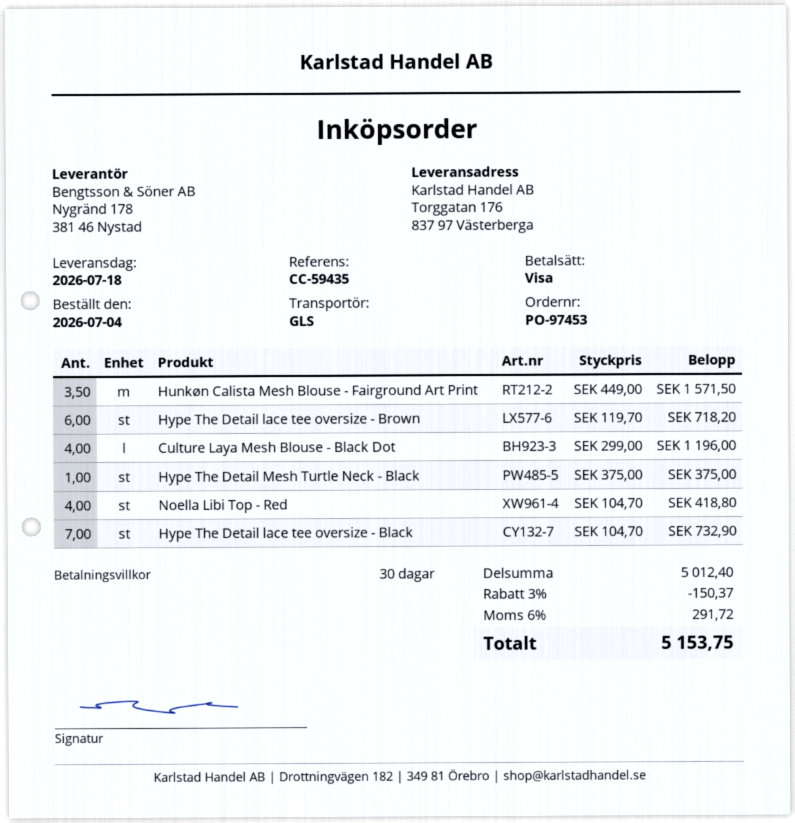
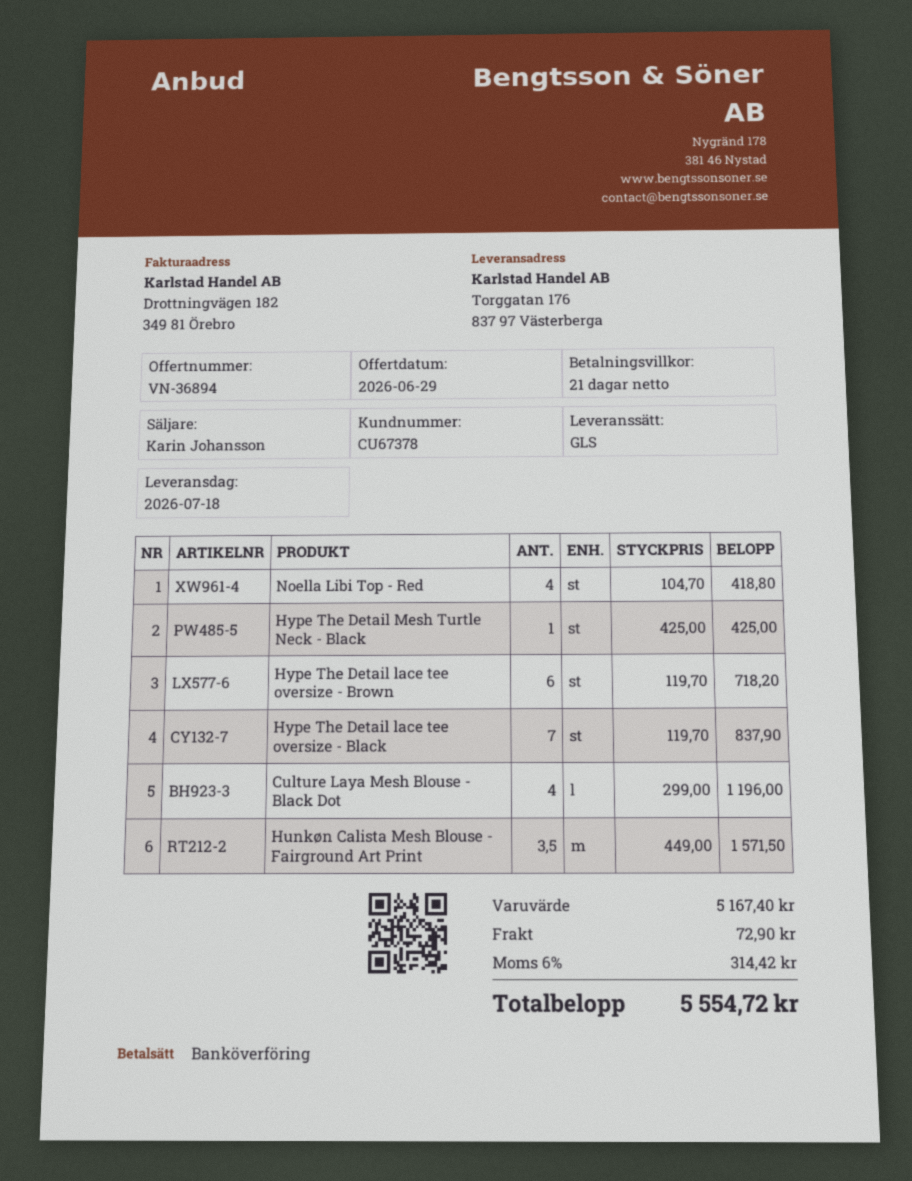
payment terms: 30 days -> 21 days
payment method: Visa -> bank transfer
Hype The Detail Mesh Turtle Neck - Black: 1 x 375.00 = 375.00 -> 1 x 425.00 = 425.00
Hype The Detail lace tee oversize - Black: 7 x 104.70 = 732.90 -> 7 x 119.70 = 837.90
subtotal: 5012.40 -> 5167.40
discount: 3% = 150.37 -> none
shipping: none -> 72.90
tax: 6% = 291.72 -> 6% = 314.42
total: 5153.75 -> 5554.72

